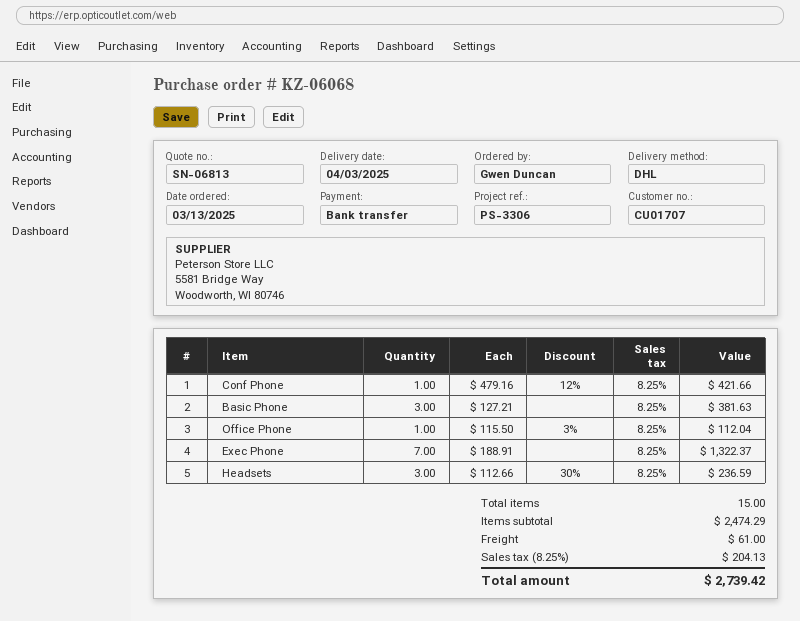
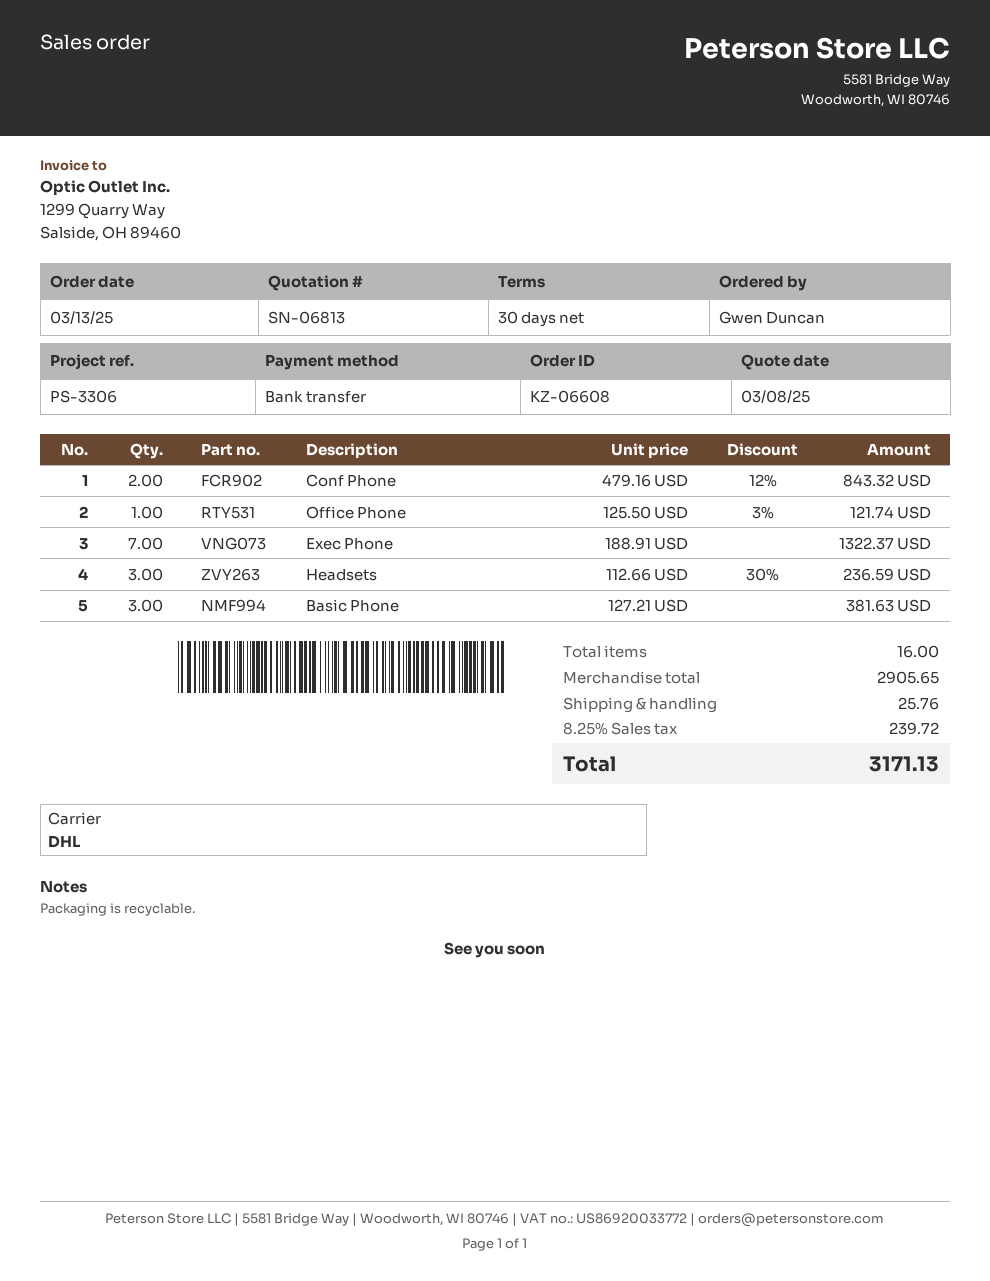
order number: KZ-06068 -> KZ-06608
Conf Phone: 1 x 479.16 - 12% = 421.66 -> 2 x 479.16 - 12% = 843.32
Office Phone: 1 x 115.50 - 3% = 112.04 -> 1 x 125.50 - 3% = 121.74
total quantity: 15 -> 16
subtotal: 2474.29 -> 2905.65
shipping: 61.00 -> 25.76
tax: 8.25% = 204.13 -> 8.25% = 239.72
total: 2739.42 -> 3171.13

